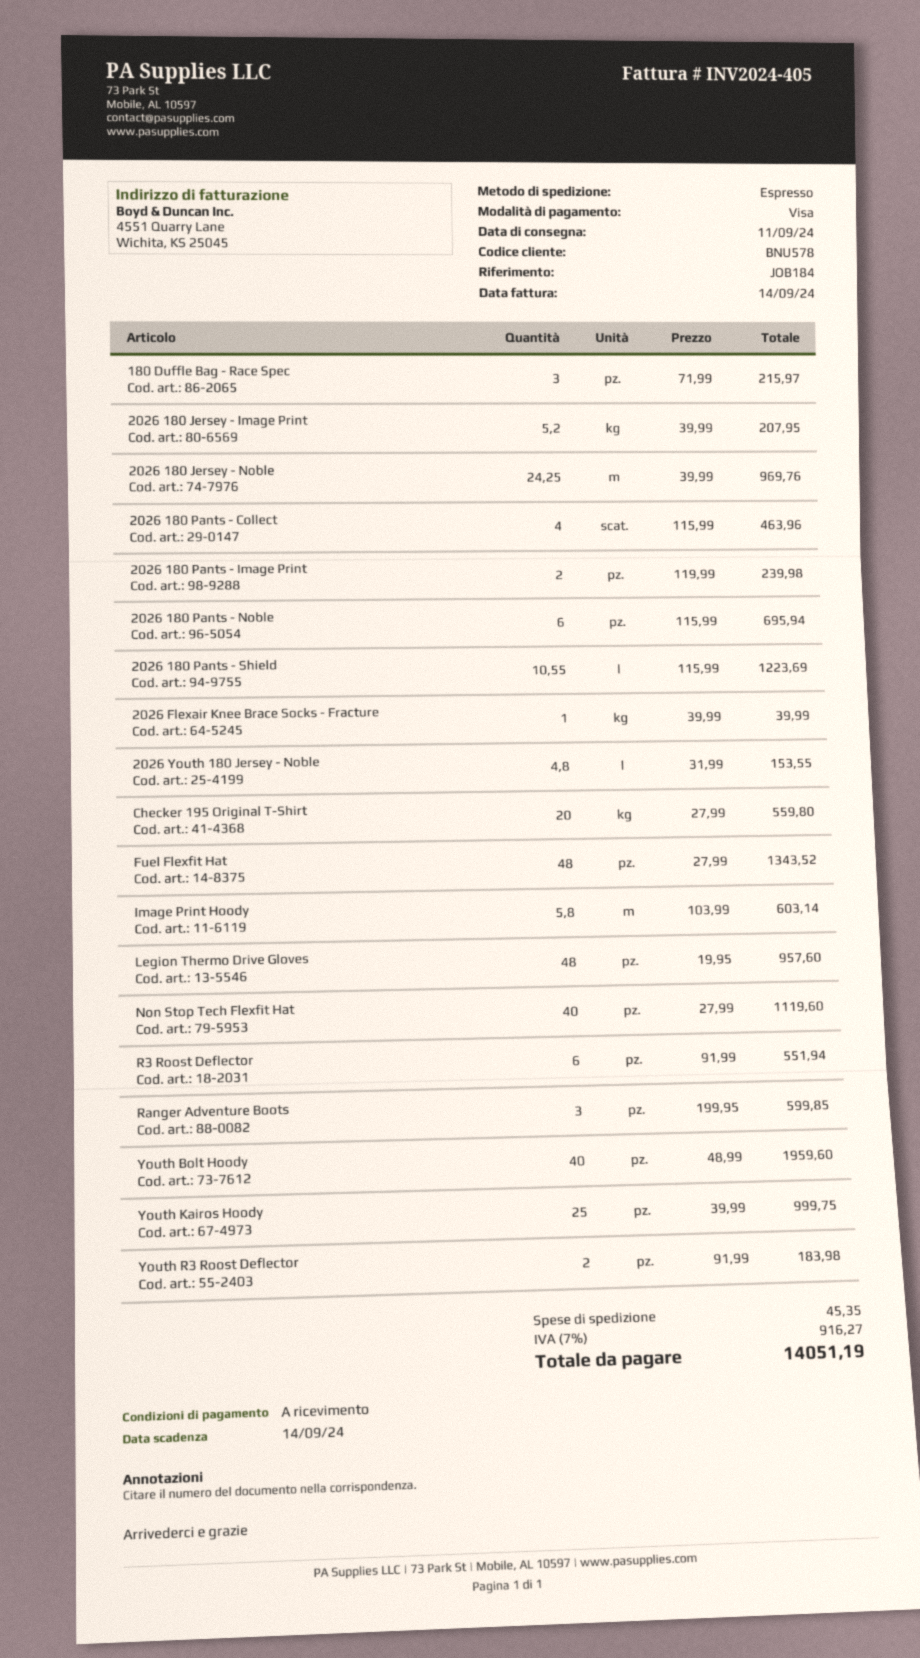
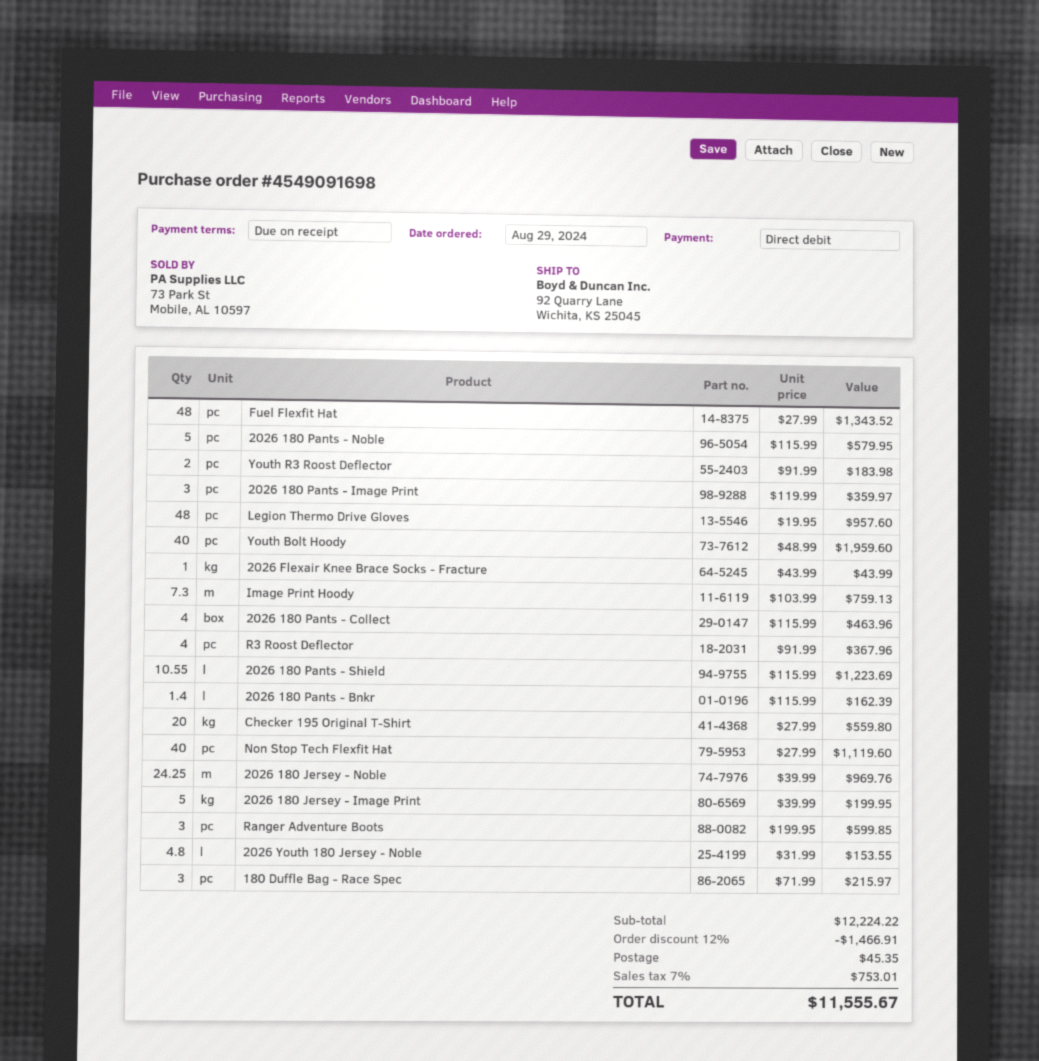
payment method: Visa -> direct debit
2026 180 Jersey - Image Print: 5.2 x 39.99 = 207.95 -> 5 x 39.99 = 199.95
2026 180 Pants - Image Print: 2 x 119.99 = 239.98 -> 3 x 119.99 = 359.97
2026 180 Pants - Noble: 6 x 115.99 = 695.94 -> 5 x 115.99 = 579.95
2026 Flexair Knee Brace Socks - Fracture: 1 x 39.99 = 39.99 -> 1 x 43.99 = 43.99
Image Print Hoody: 5.8 x 103.99 = 603.14 -> 7.3 x 103.99 = 759.13
R3 Roost Deflector: 6 x 91.99 = 551.94 -> 4 x 91.99 = 367.96
Youth Kairos Hoody: 25 x 39.99 = 999.75 -> none
2026 180 Pants - Bnkr: none -> 1.4 x 115.99 = 162.39
discount: none -> 12% = 1466.91
tax: 7% = 916.27 -> 7% = 753.01
total: 14051.19 -> 11555.67

